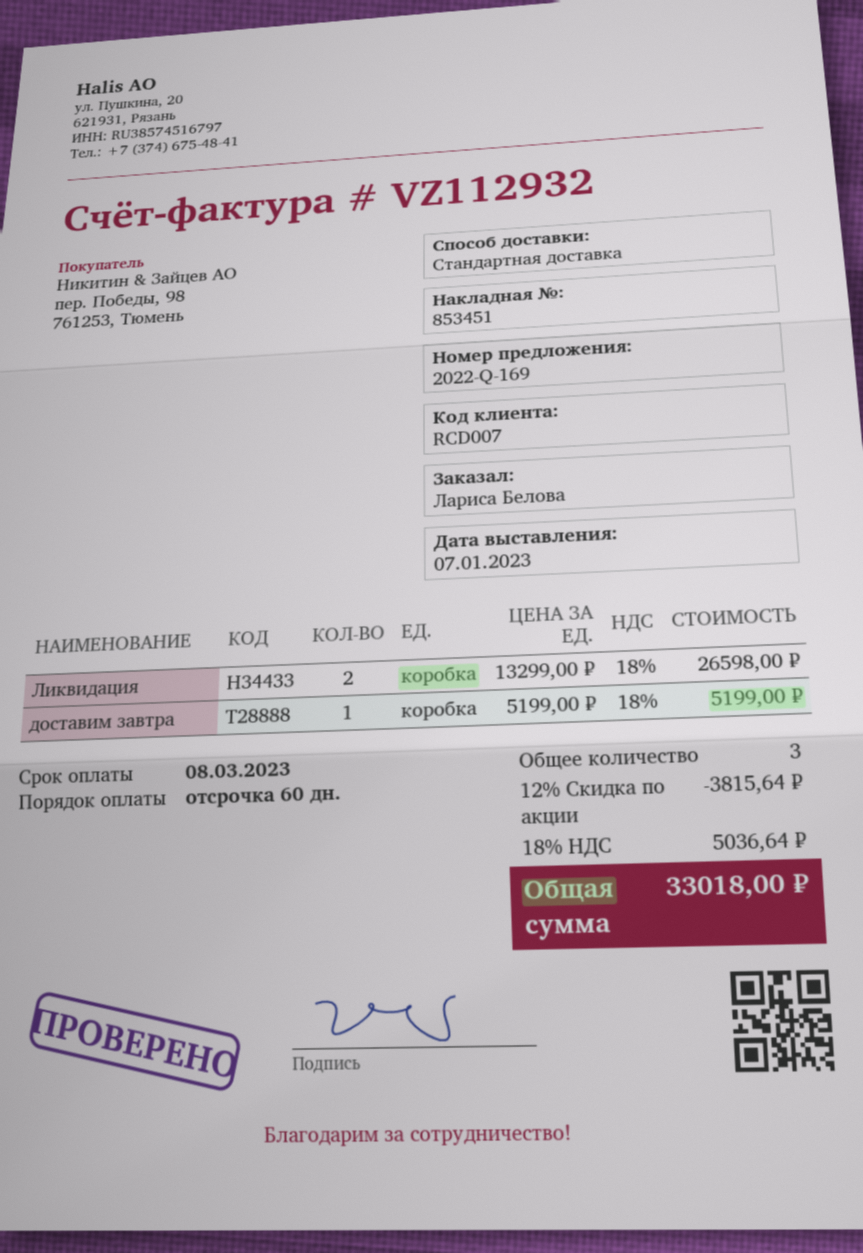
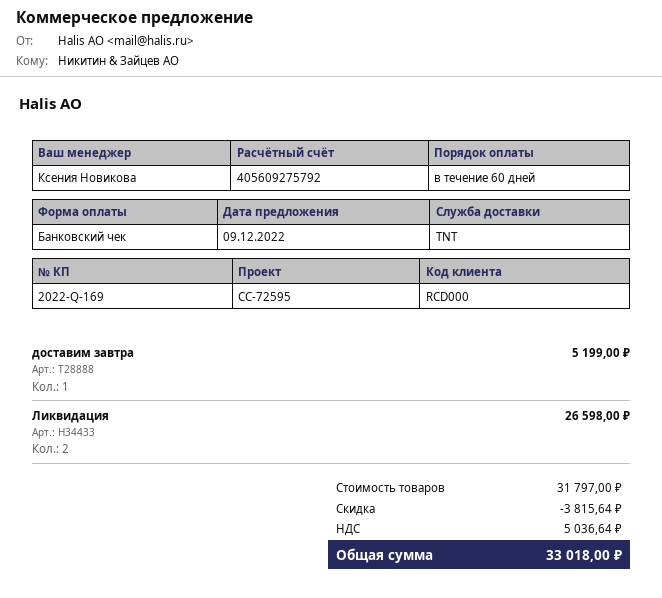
customer number: RCD007 -> RCD000
shipping method: standard -> TNT

